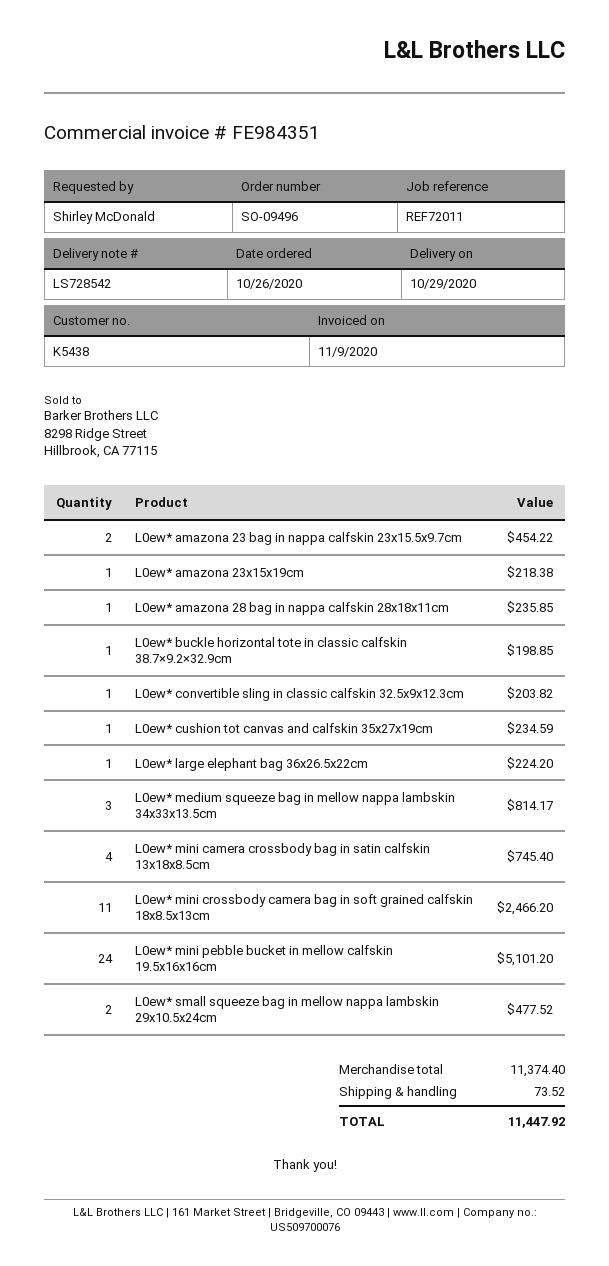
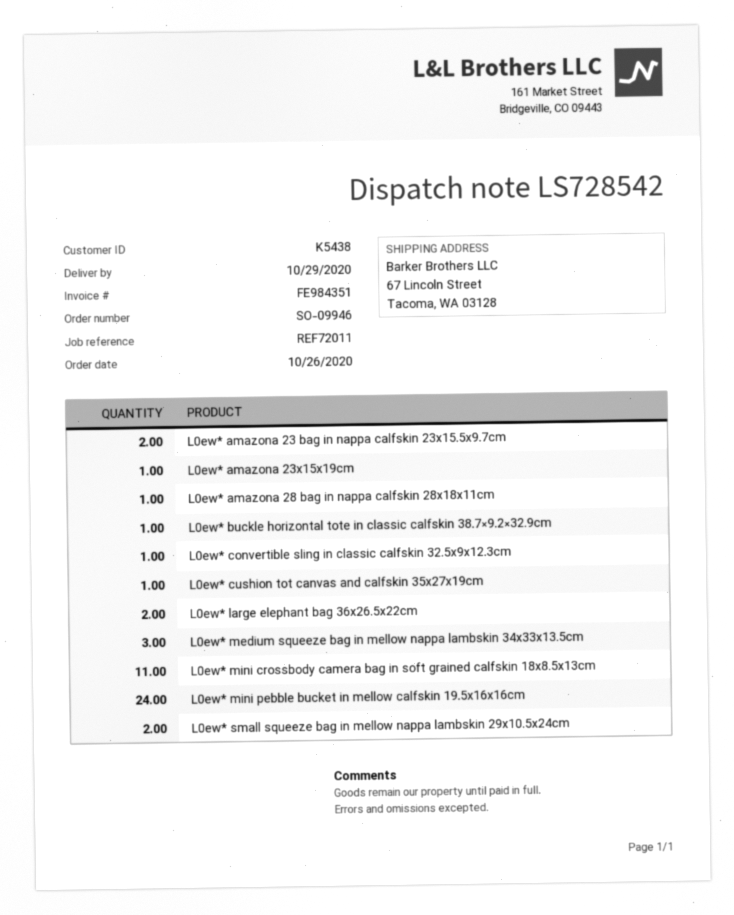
order number: SO-09496 -> SO-09946
L0ew* large elephant bag 36x26.5x22cm: 1 -> 2
L0ew* mini camera crossbody bag in satin calfskin 13x18x8.5cm: 4 -> none

